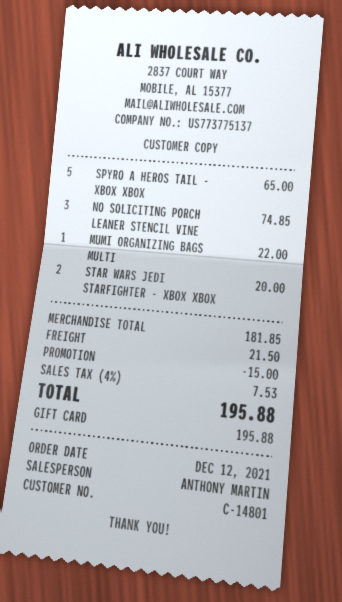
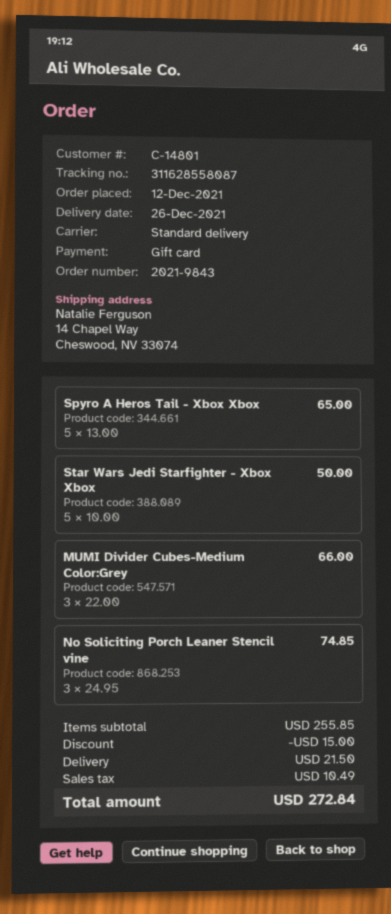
MUMI ORGANIZING BAGS MULTI: 1 for 22.00 -> none
STAR WARS JEDI STARFIGHTER - XBOX XBOX: 2 for 20.00 -> 5 for 50.00
MUMI Divider Cubes-Medium Color:Grey: none -> 3 for 66.00
subtotal: 181.85 -> 255.85
tax: 7.53 -> 10.49
total: 195.88 -> 272.84

